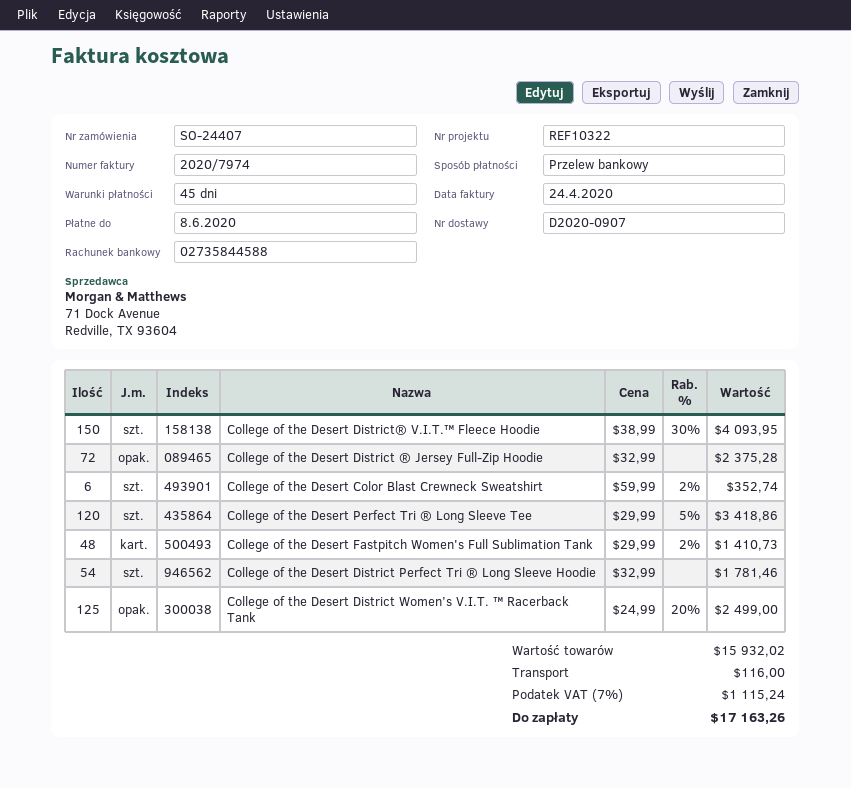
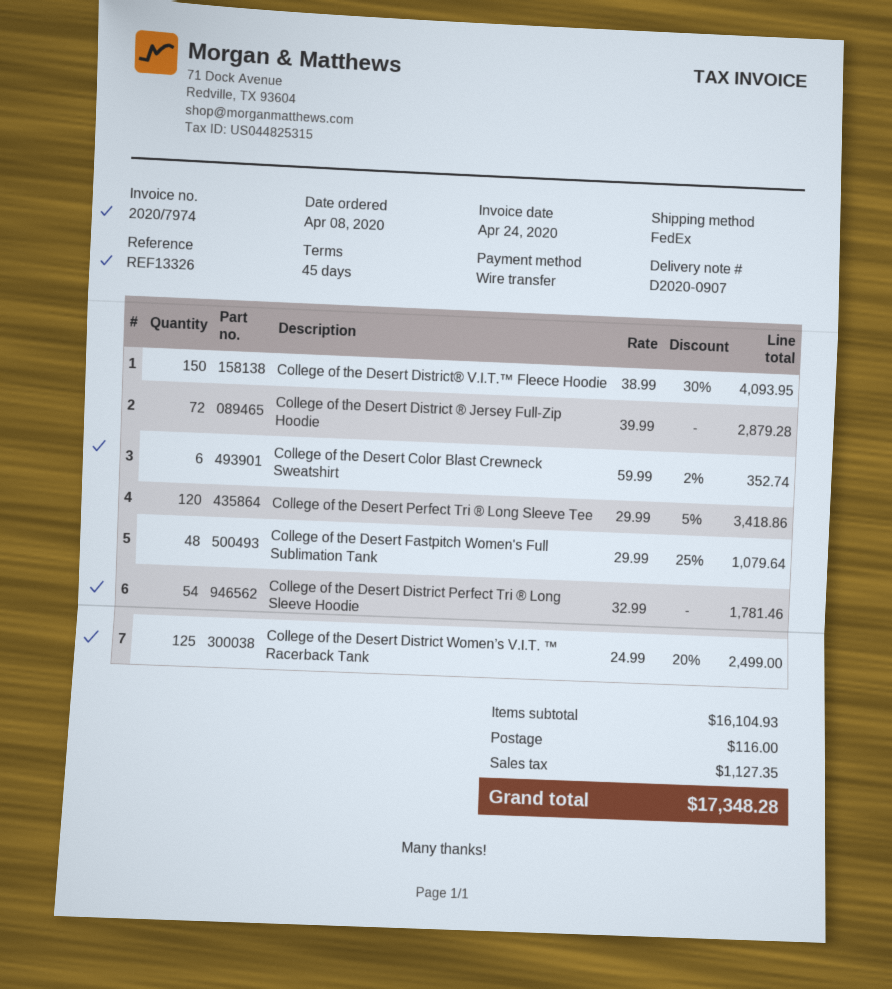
reference: REF10322 -> REF13326
College of the Desert District ® Jersey Full-Zip Hoodie: 72 x 32.99 = 2375.28 -> 72 x 39.99 = 2879.28
College of the Desert Fastpitch Women's Full Sublimation Tank: 48 x 29.99 - 2% = 1410.73 -> 48 x 29.99 - 25% = 1079.64
subtotal: 15932.02 -> 16104.93
tax: 1115.24 -> 1127.35
total: 17163.26 -> 17348.28

